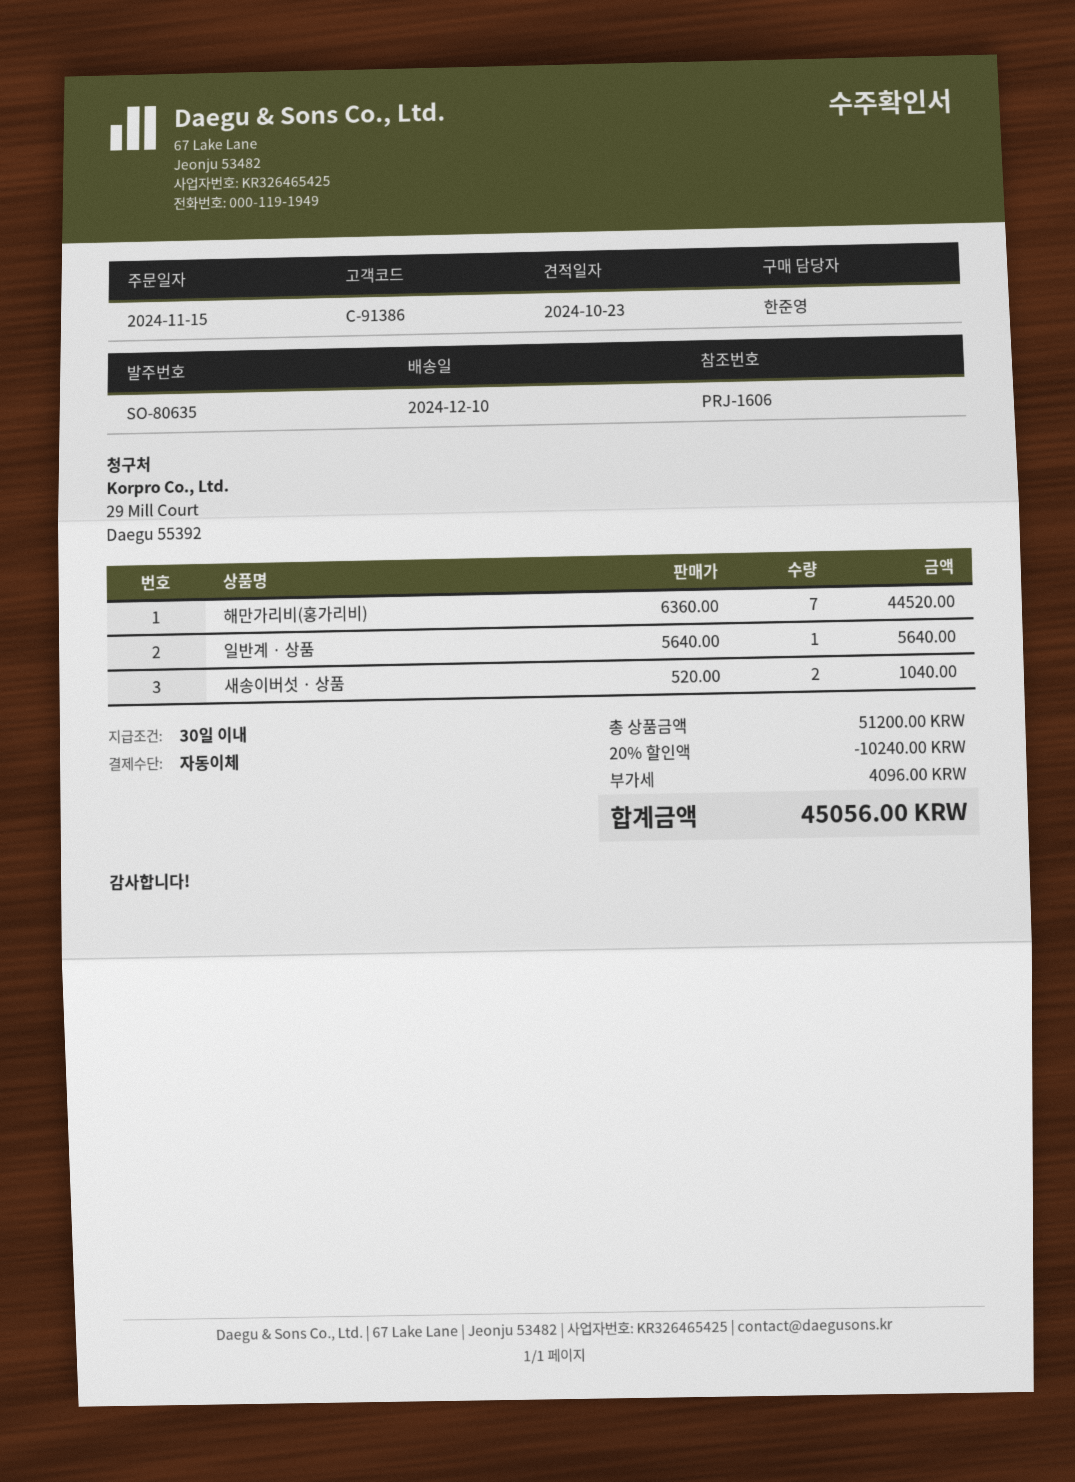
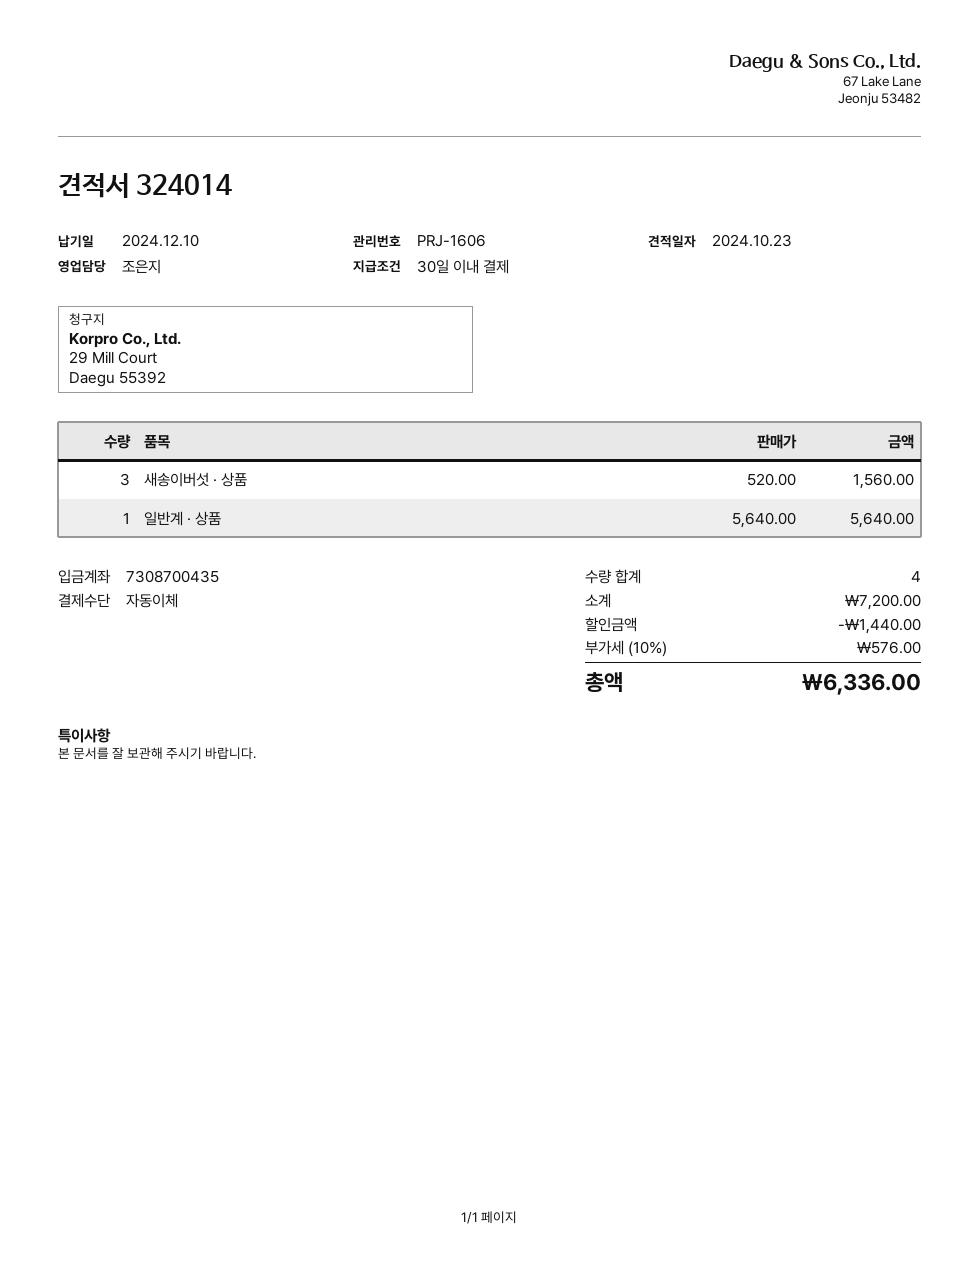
해만가리비(홍가리비): 7 x 6360.00 = 44520.00 -> none
새송이버섯 · 상품: 2 x 520.00 = 1040.00 -> 3 x 520.00 = 1560.00
subtotal: 51200.00 -> 7200.00
discount: 10240.00 -> 1440.00
tax: 4096.00 -> 576.00
total: 45056.00 -> 6336.00

